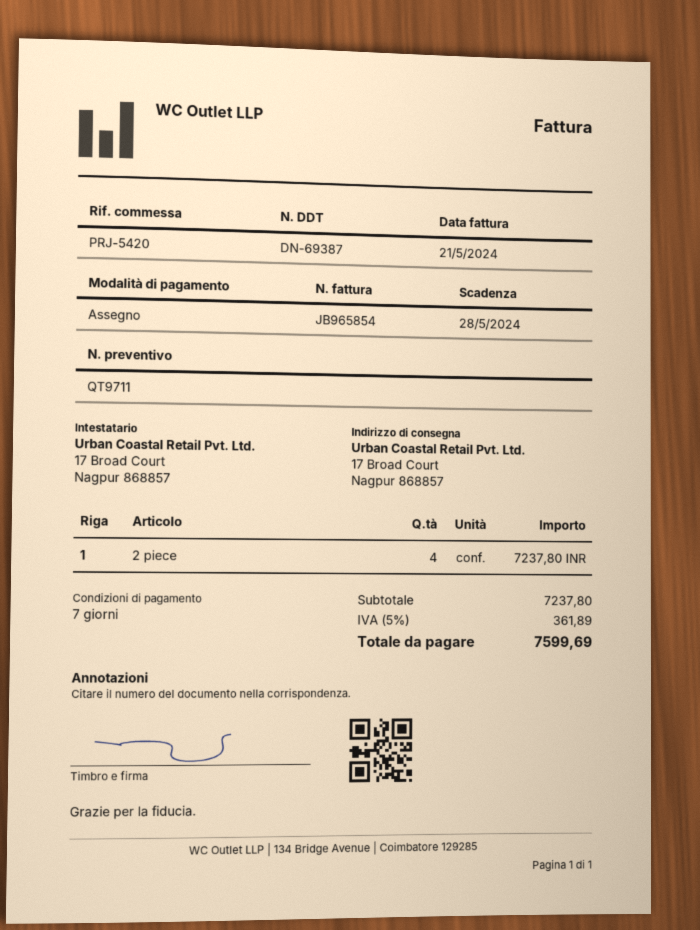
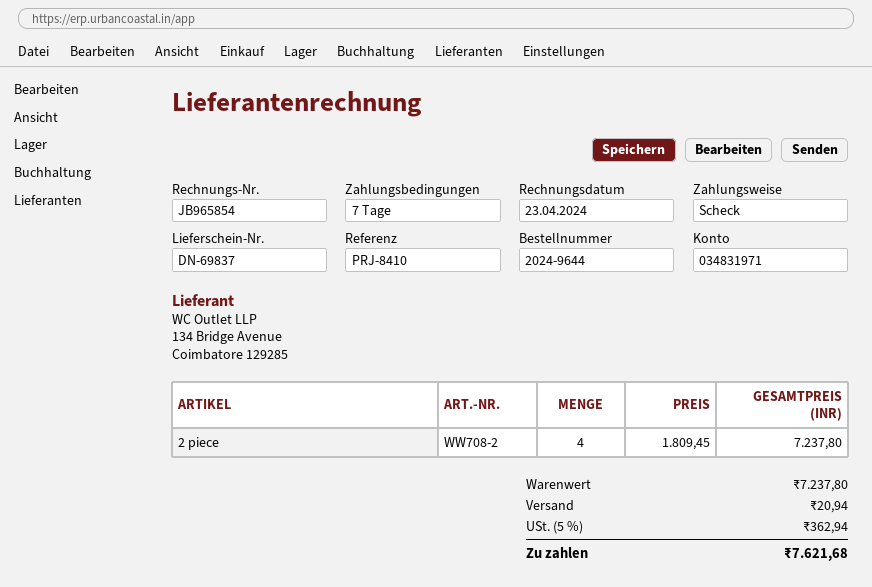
delivery note number: DN-69387 -> DN-69837
invoice date: 2024-05-21 -> 2024-04-23
reference: PRJ-5420 -> PRJ-8410
shipping: none -> 20.94
tax: 5% = 361.89 -> 5% = 362.94
total: 7599.69 -> 7621.68

